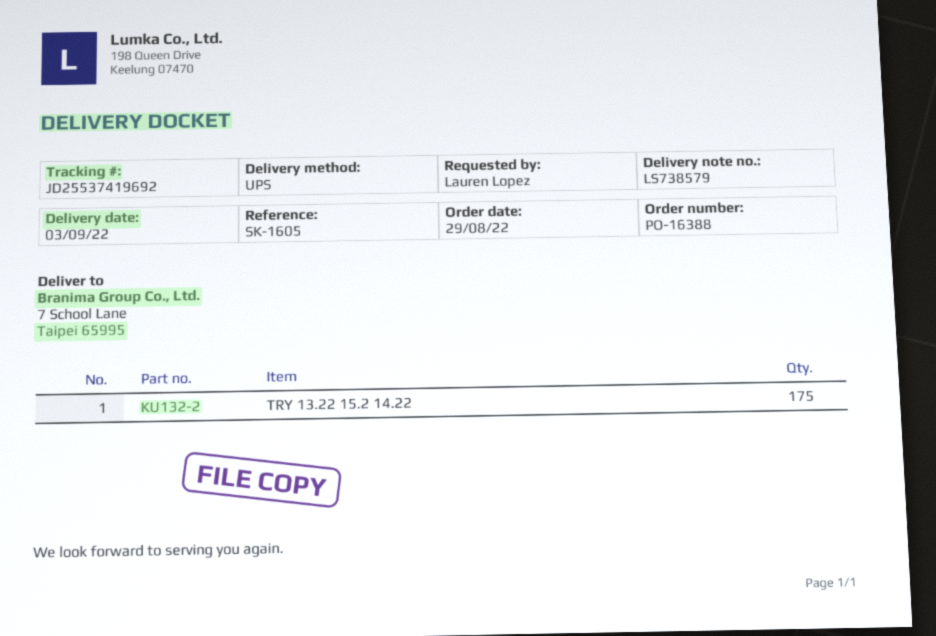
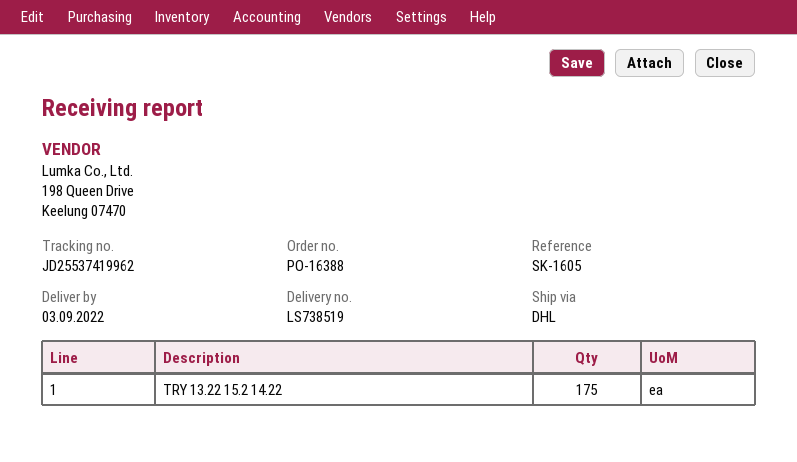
delivery note number: LS738579 -> LS738519
shipping method: UPS -> DHL
tracking number: JD25537419692 -> JD25537419962

